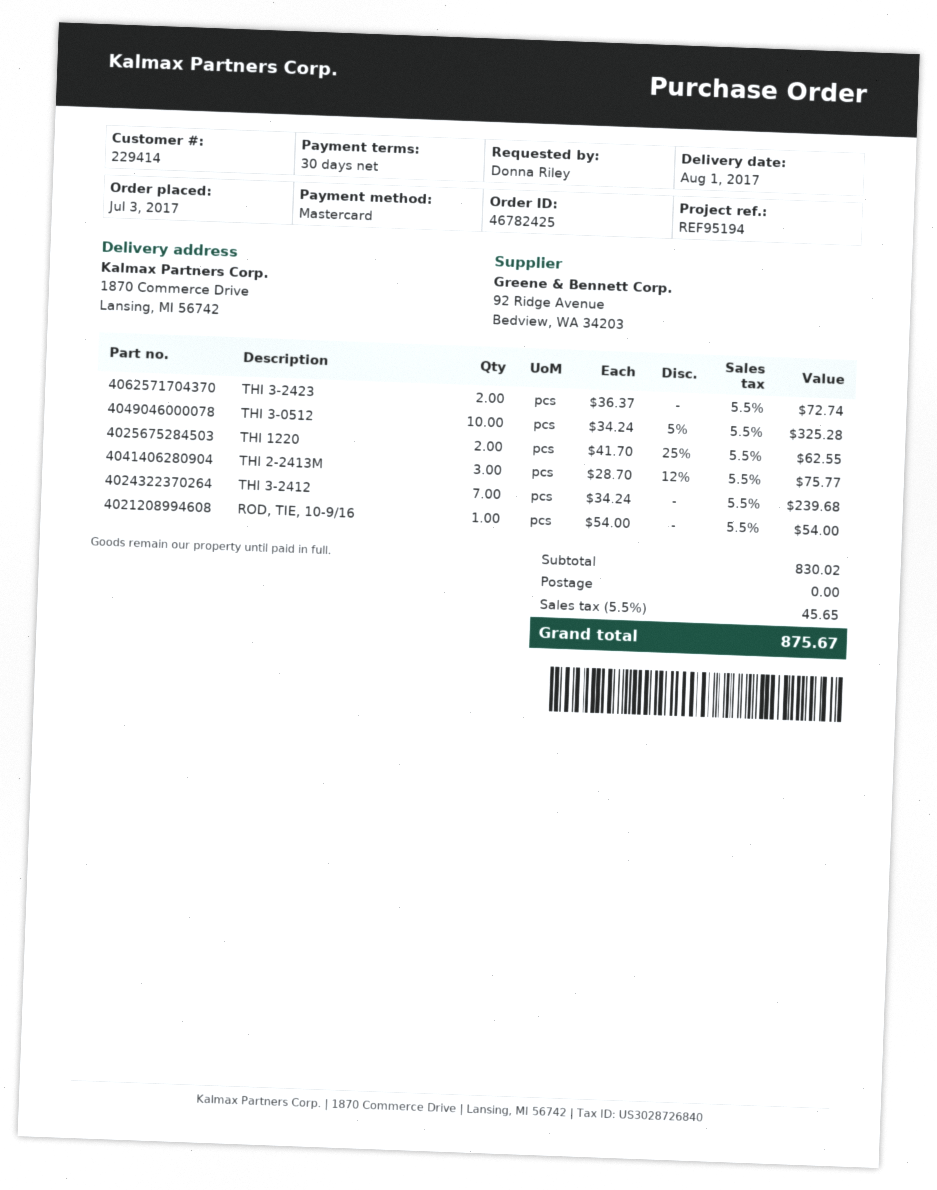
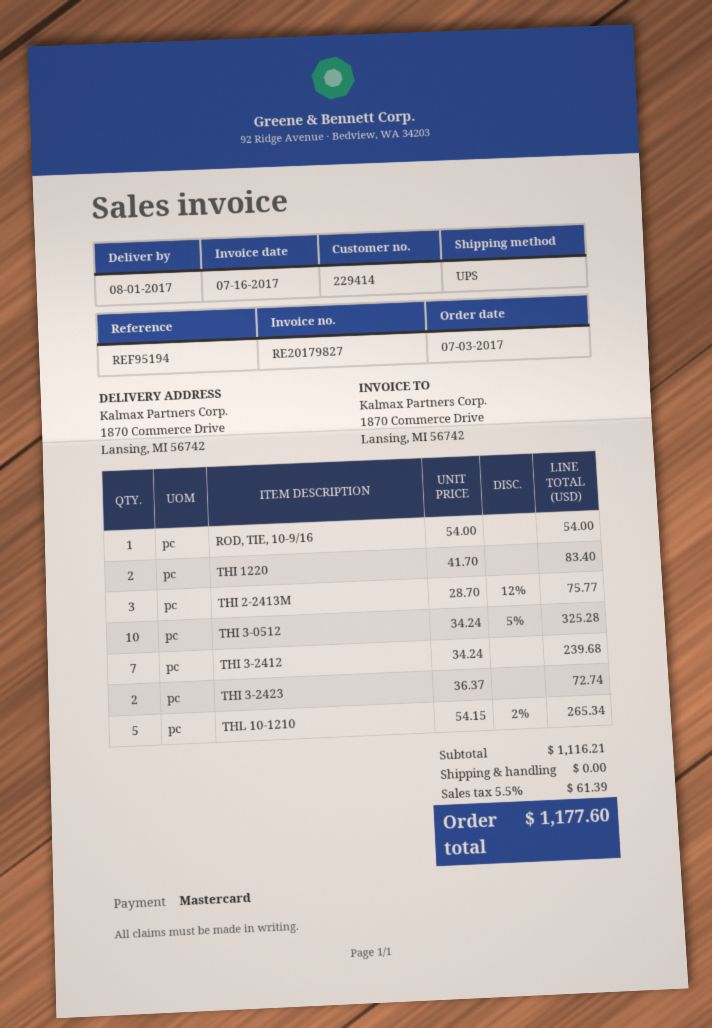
THI 1220: 2 x 41.70 - 25% = 62.55 -> 2 x 41.70 = 83.40
THL 10-1210: none -> 5 x 54.15 - 2% = 265.34
subtotal: 830.02 -> 1116.21
tax: 5.5% = 45.65 -> 5.5% = 61.39
total: 875.67 -> 1177.60

